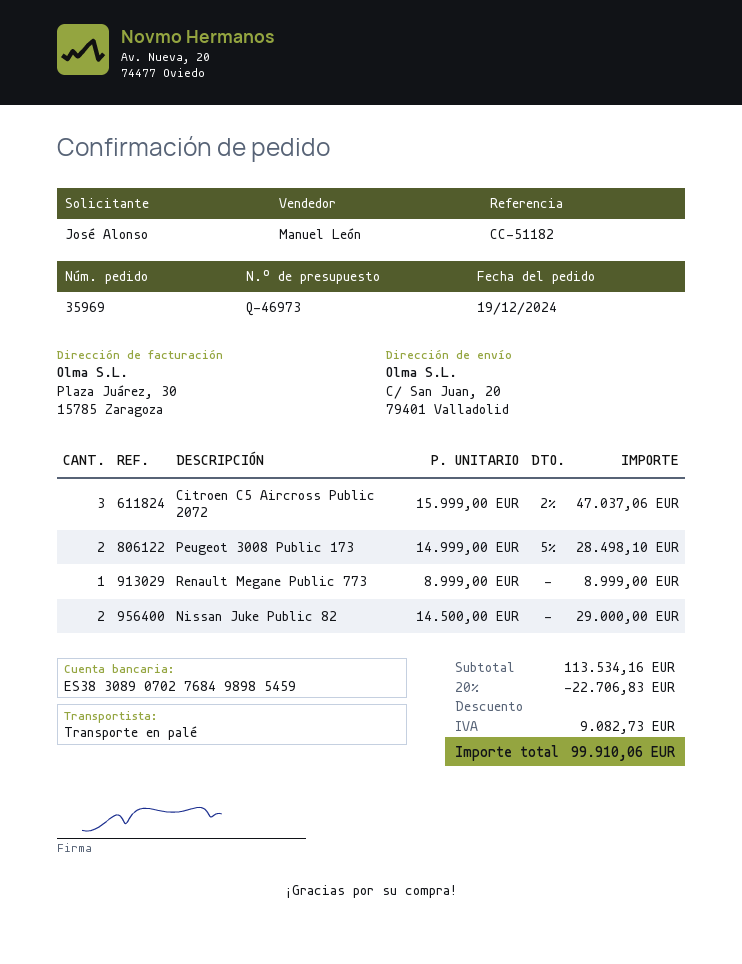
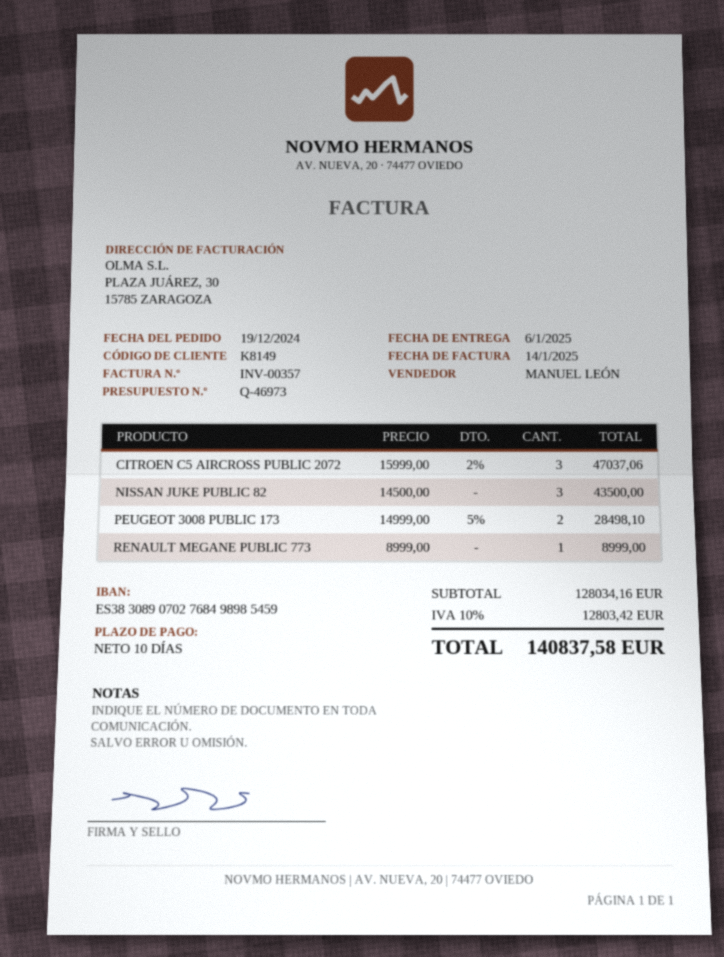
Nissan Juke Public 82: 2 x 14500.00 = 29000.00 -> 3 x 14500.00 = 43500.00
subtotal: 113534.16 -> 128034.16
discount: 20% = 22706.83 -> none
tax: 9082.73 -> 12803.42
total: 99910.06 -> 140837.58

